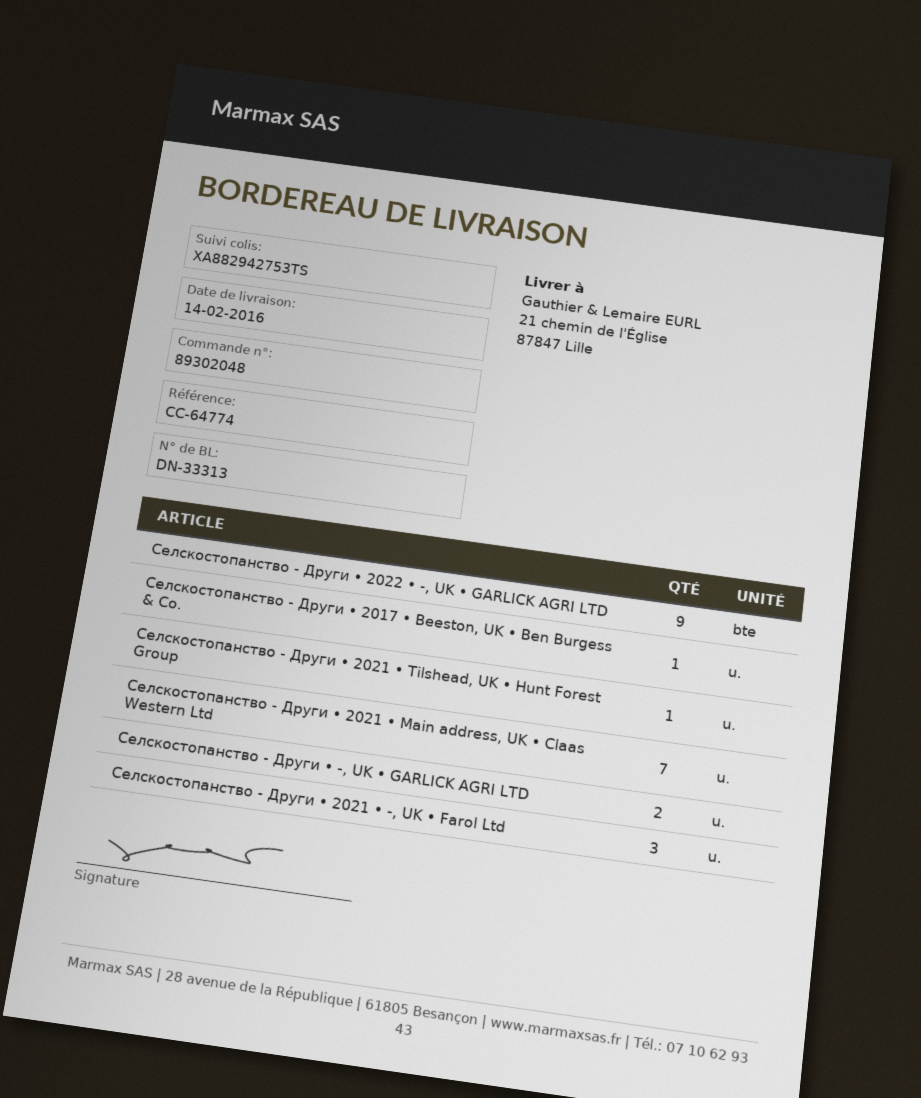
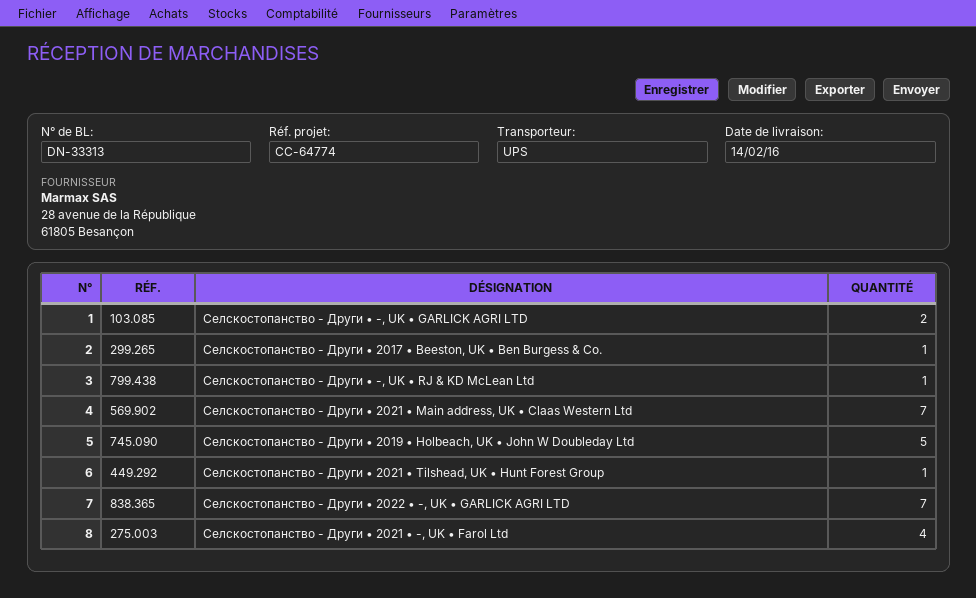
Селскостопанство - Други • 2022 • -, UK • GARLICK AGRI LTD: 9 -> 7
Селскостопанство - Други • 2021 • -, UK • Farol Ltd: 3 -> 4
Селскостопанство - Други • -, UK • RJ & KD McLean Ltd: none -> 1
Селскостопанство - Други • 2019 • Holbeach, UK • John W Doubleday Ltd: none -> 5

